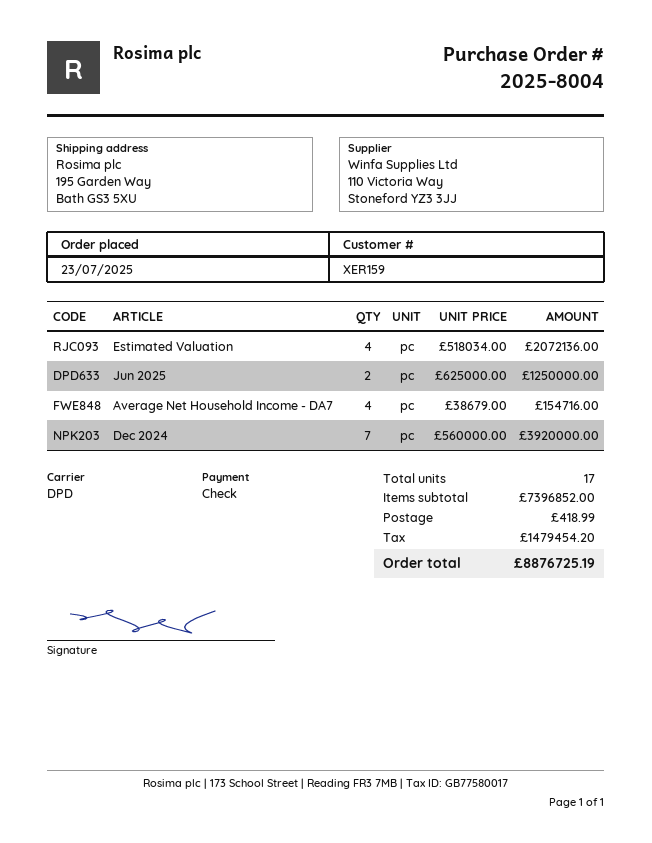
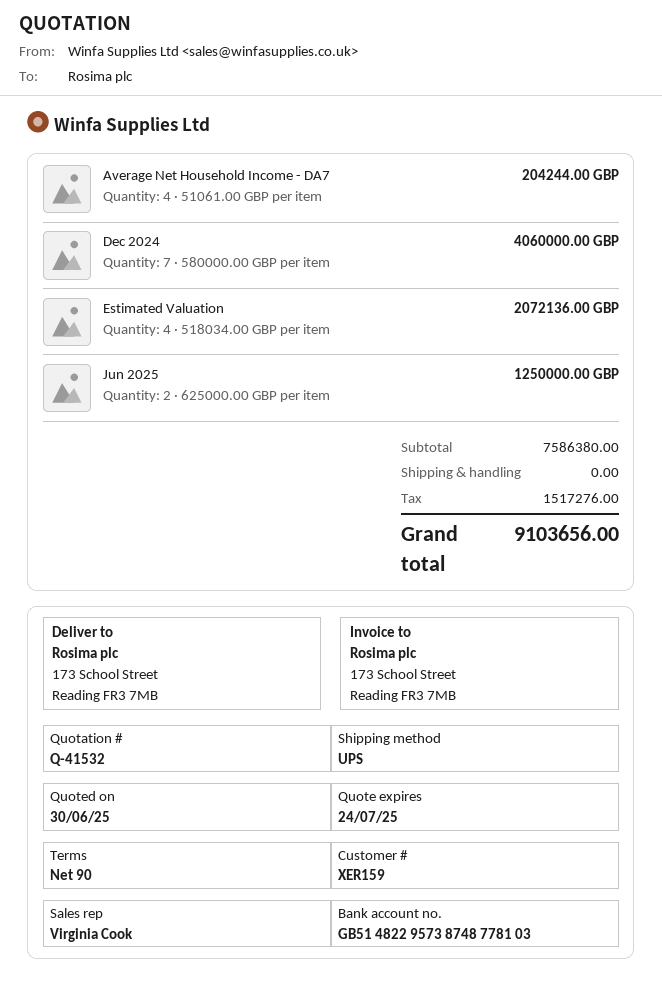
shipping method: DPD -> UPS
ship to: 195 Garden Way, Bath GS3 5XU -> 173 School Street, Reading FR3 7MB
Average Net Household Income - DA7: 4 x 38679.00 = 154716.00 -> 4 x 51061.00 = 204244.00
Dec 2024: 7 x 560000.00 = 3920000.00 -> 7 x 580000.00 = 4060000.00
subtotal: 7396852.00 -> 7586380.00
shipping: 418.99 -> 0.00
tax: 1479454.20 -> 1517276.00
total: 8876725.19 -> 9103656.00

